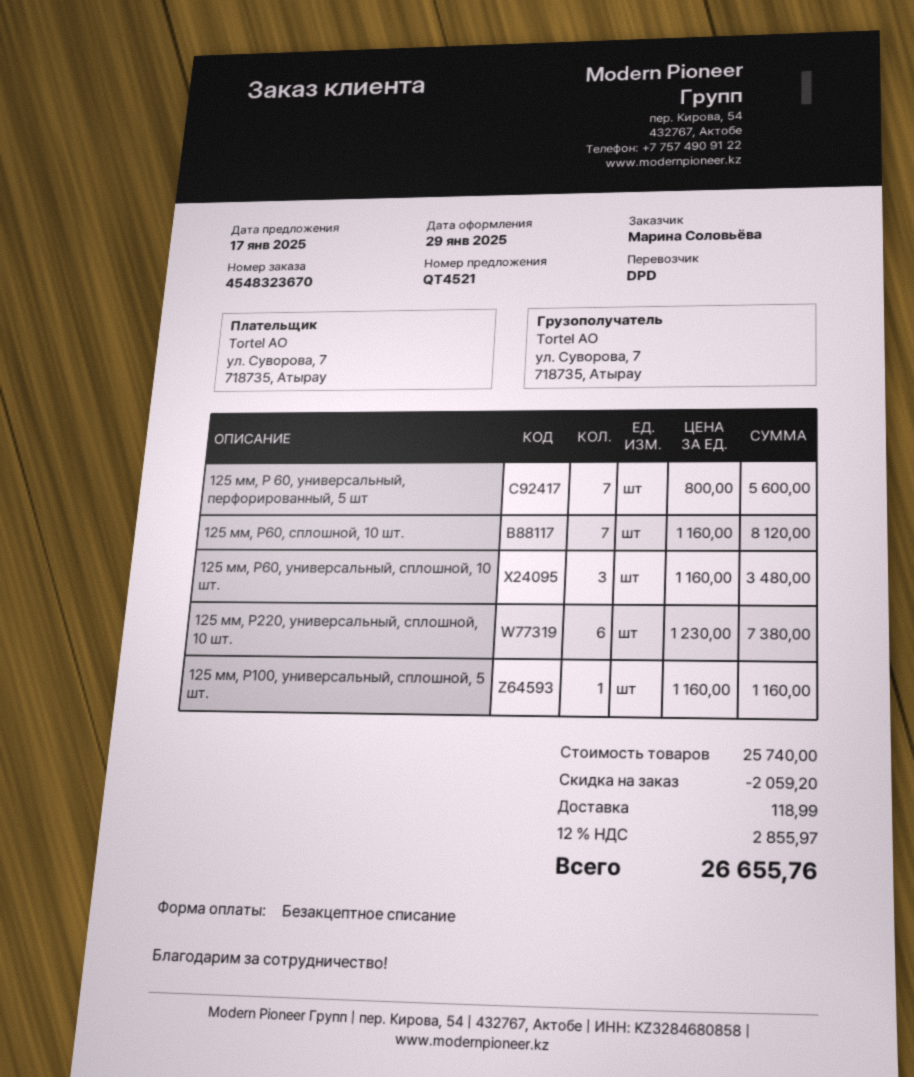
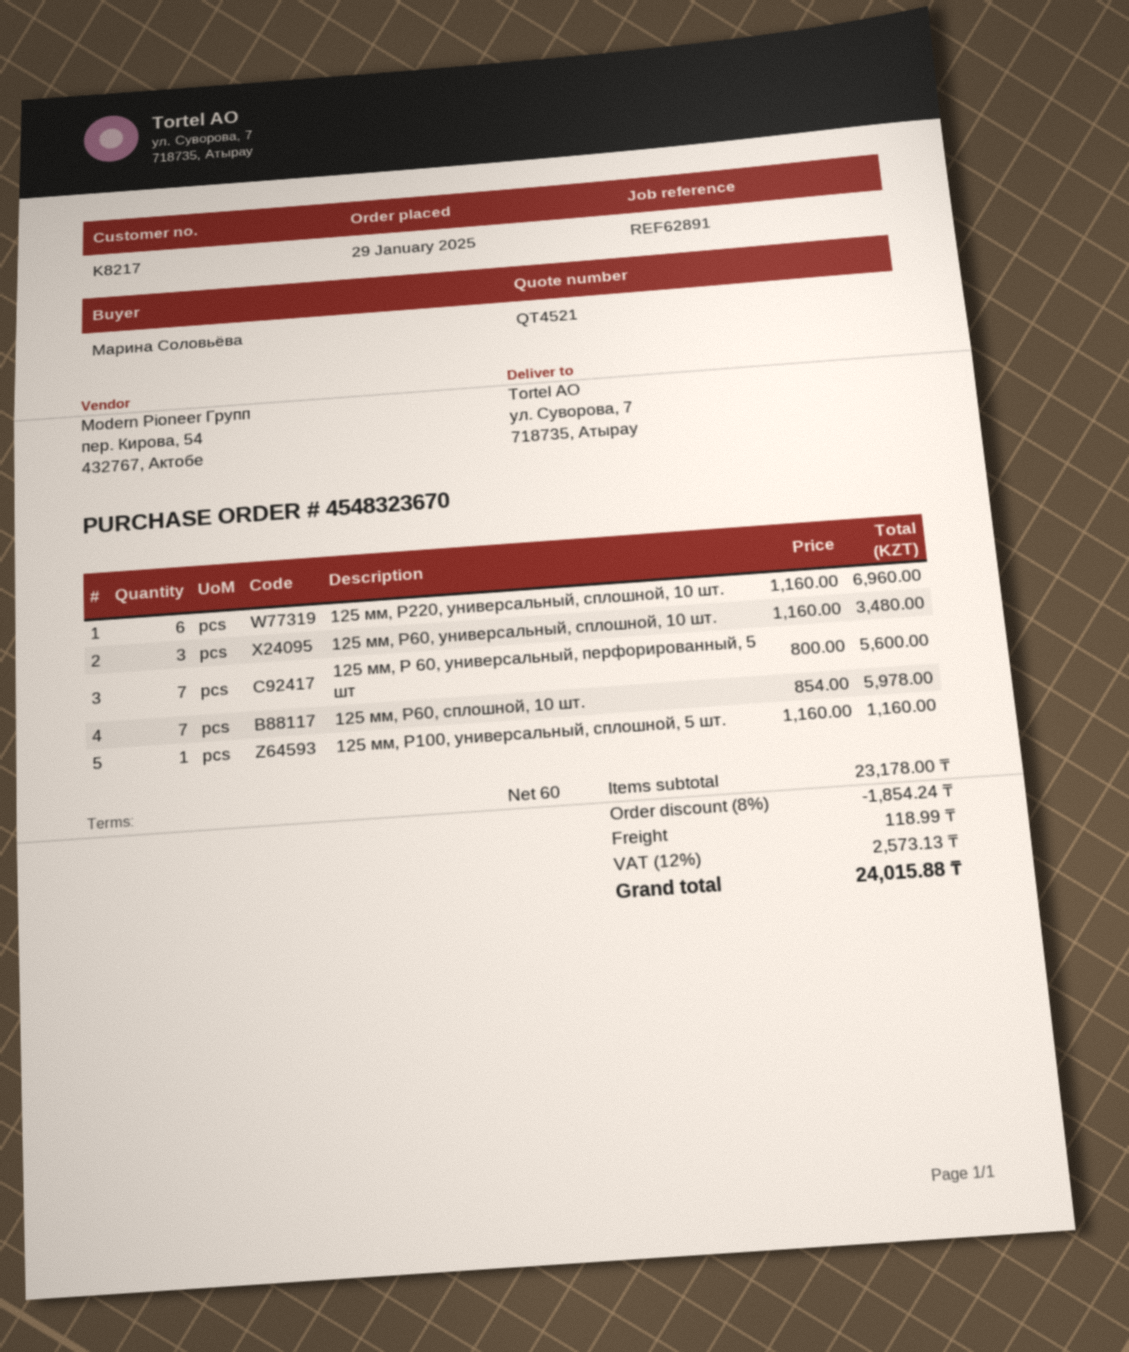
125 мм, Р60, сплошной, 10 шт.: 7 x 1160.00 = 8120.00 -> 7 x 854.00 = 5978.00
125 мм, P220, универсальный, сплошной, 10 шт.: 6 x 1230.00 = 7380.00 -> 6 x 1160.00 = 6960.00
subtotal: 25740.00 -> 23178.00
discount: 2059.20 -> 1854.24
tax: 12% = 2855.97 -> 12% = 2573.13
total: 26655.76 -> 24015.88

